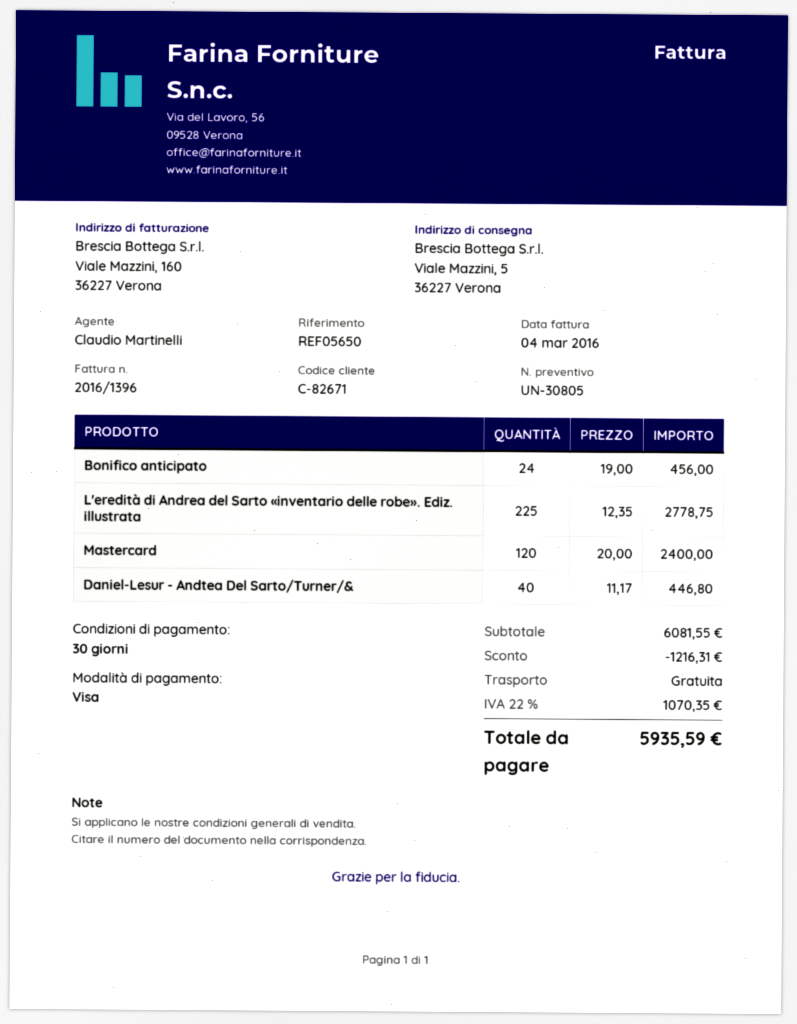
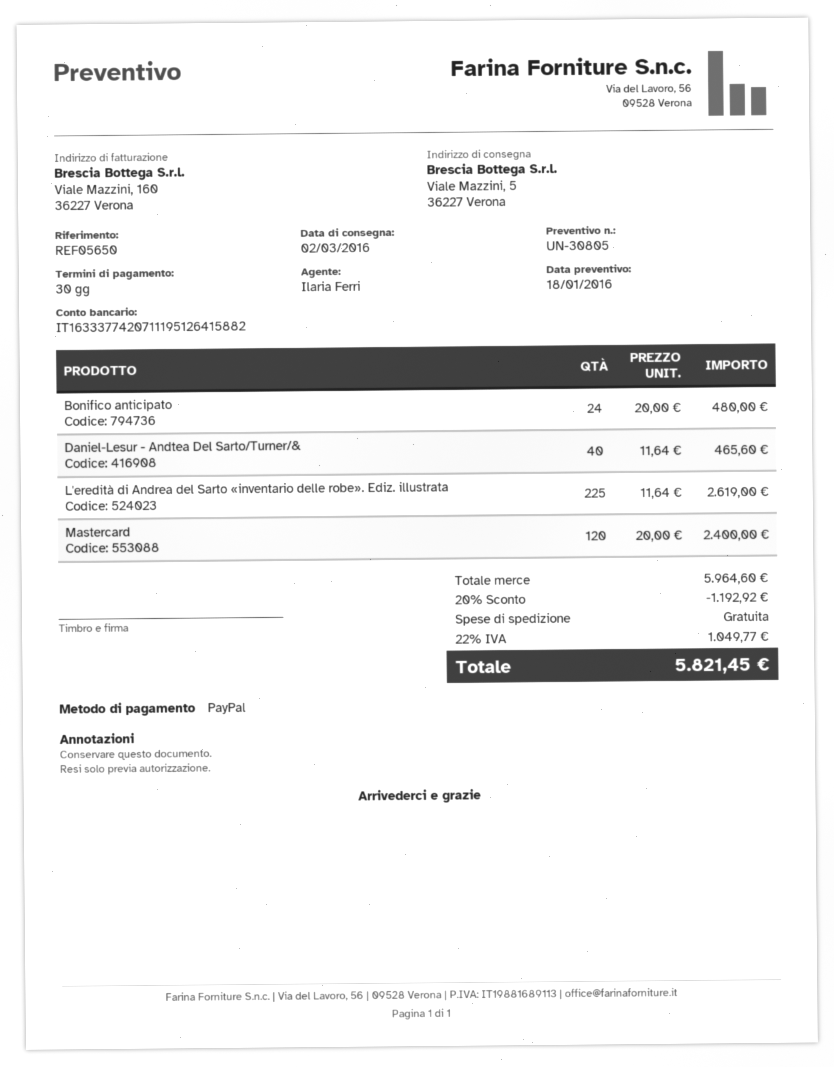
sales rep: Claudio Martinelli -> Ilaria Ferri
payment method: Visa -> PayPal
Bonifico anticipato: 24 x 19.00 = 456.00 -> 24 x 20.00 = 480.00
L'eredità di Andrea del Sarto «inventario delle robe». Ediz. illustrata: 225 x 12.35 = 2778.75 -> 225 x 11.64 = 2619.00
Daniel-Lesur - Andtea Del Sarto/Turner/&: 40 x 11.17 = 446.80 -> 40 x 11.64 = 465.60
subtotal: 6081.55 -> 5964.60
discount: 1216.31 -> 1192.92
tax: 22% = 1070.35 -> 22% = 1049.77
total: 5935.59 -> 5821.45

